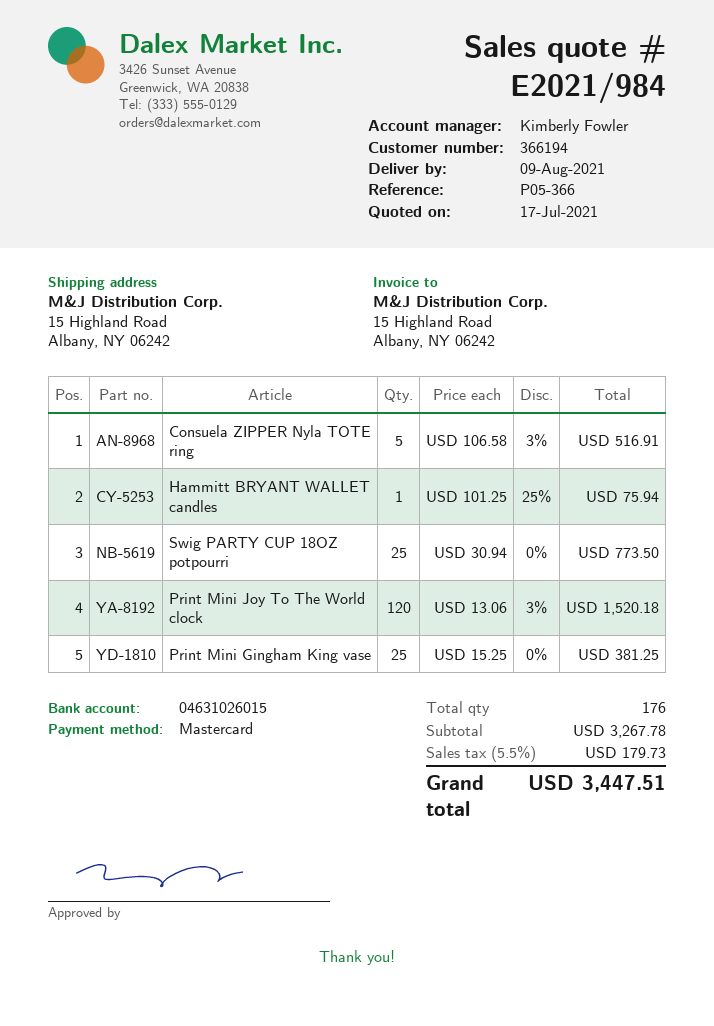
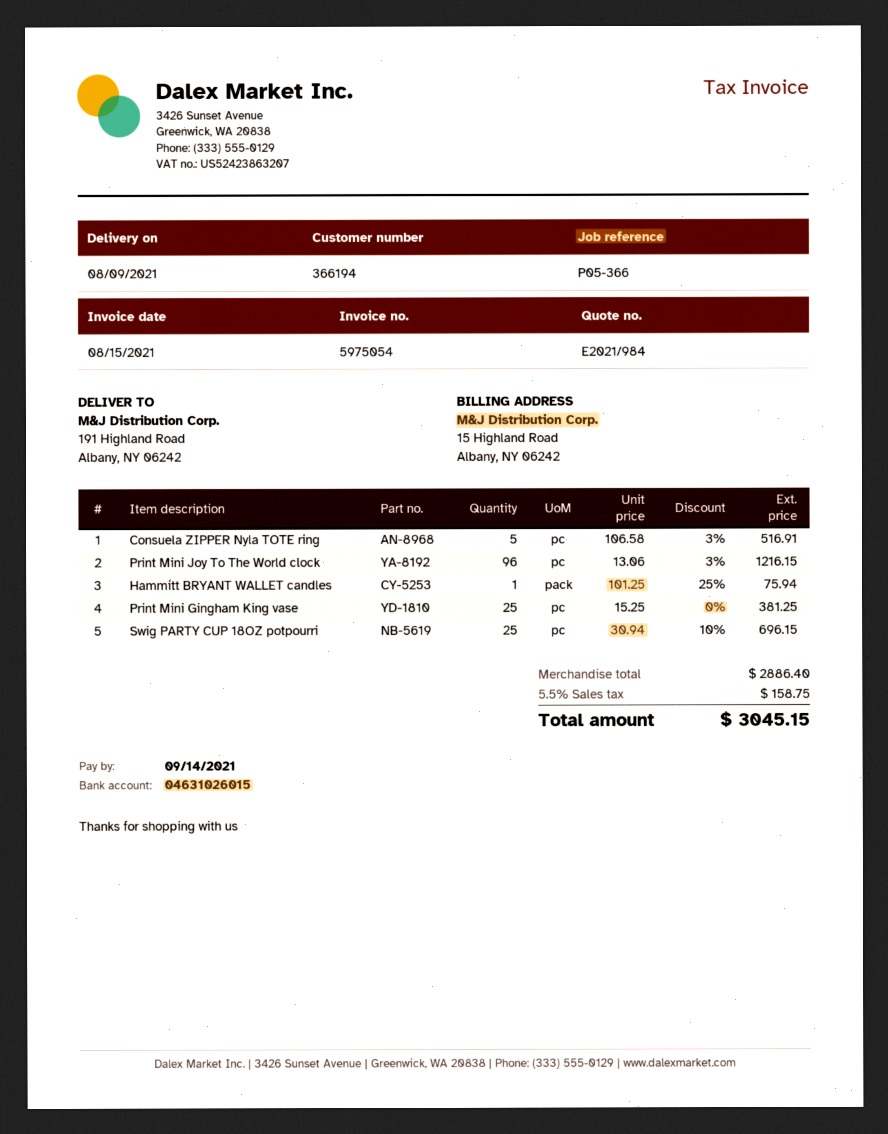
ship to: 15 Highland Road, Albany, NY 06242 -> 191 Highland Road, Albany, NY 06242
Swig PARTY CUP 18OZ potpourri: 25 x 30.94 = 773.50 -> 25 x 30.94 - 10% = 696.15
Print Mini Joy To The World clock: 120 x 13.06 - 3% = 1520.18 -> 96 x 13.06 - 3% = 1216.15
subtotal: 3267.78 -> 2886.40
tax: 5.5% = 179.73 -> 5.5% = 158.75
total: 3447.51 -> 3045.15

